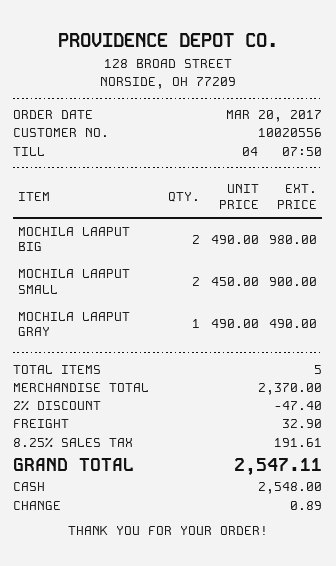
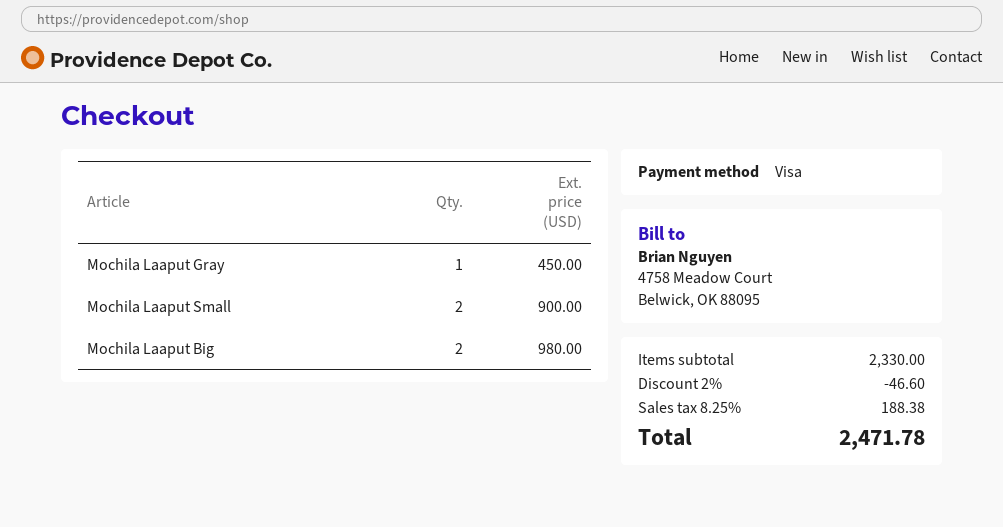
payment method: cash -> Visa
MOCHILA LAAPUT GRAY: 1 for 490.00 -> 1 for 450.00
subtotal: 2370.00 -> 2330.00
discount: 2% = 47.40 -> 2% = 46.60
shipping: 32.90 -> none
tax: 8.25% = 191.61 -> 8.25% = 188.38
total: 2547.11 -> 2471.78

